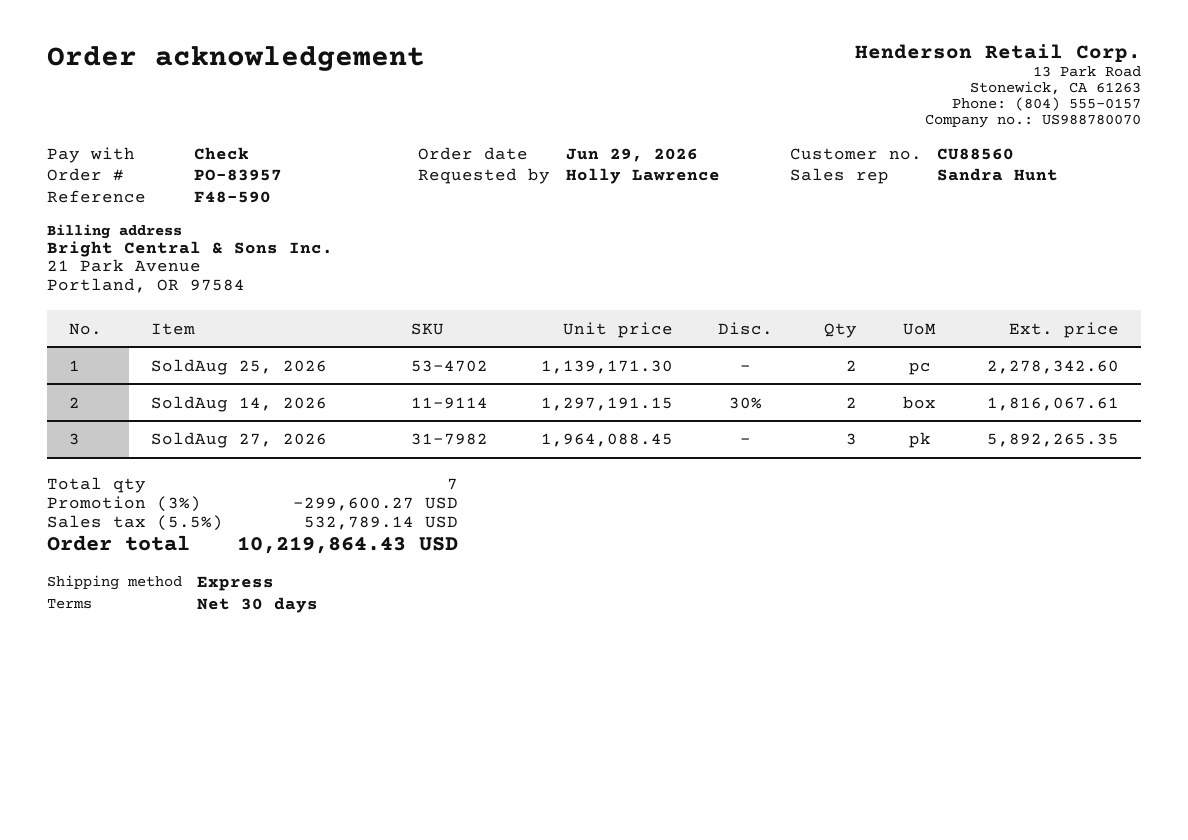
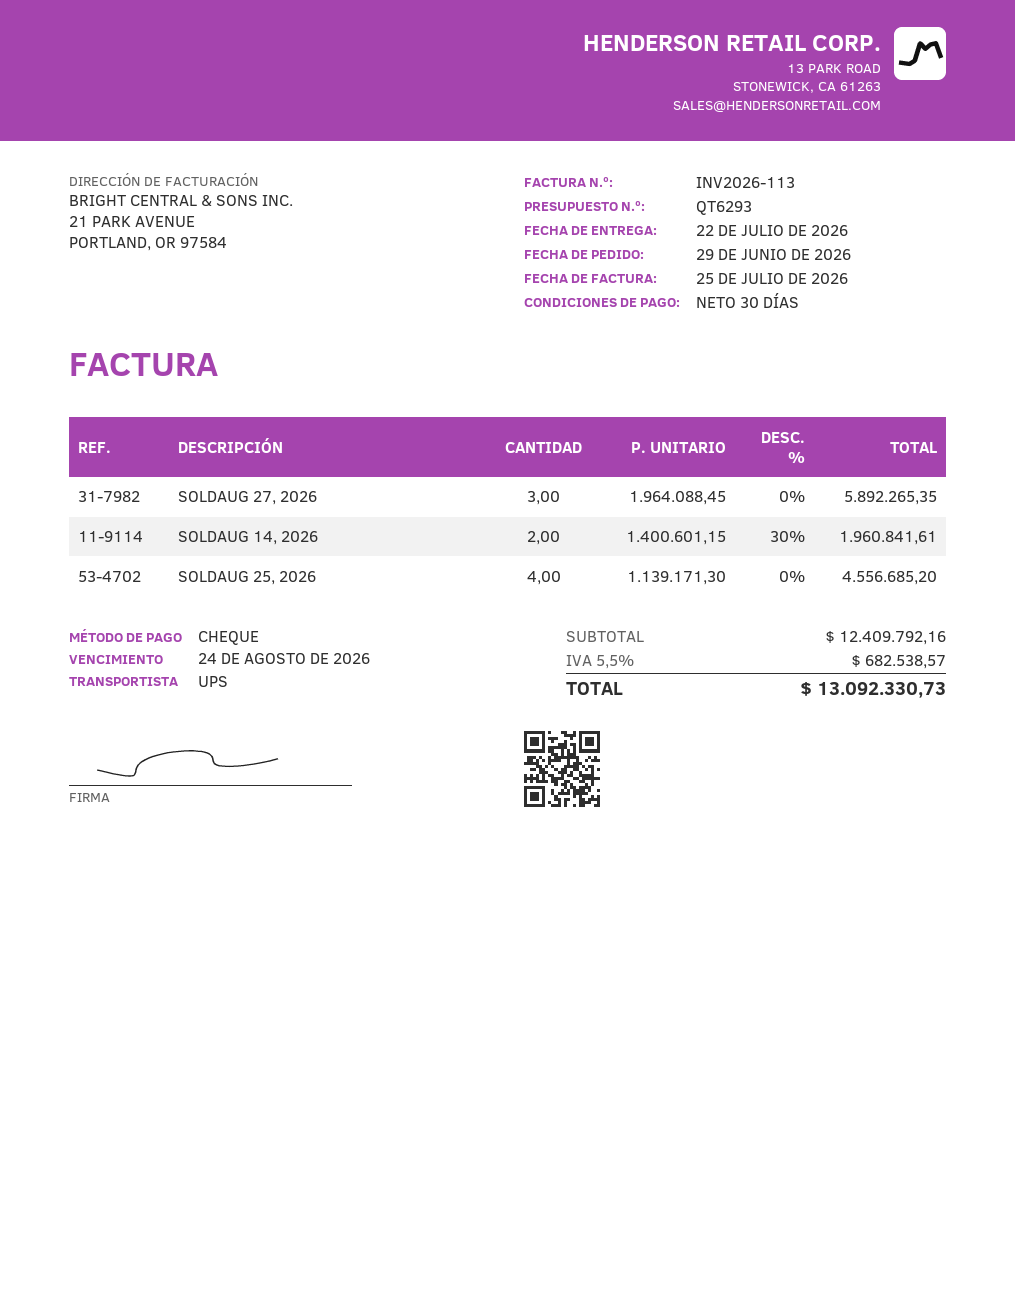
shipping method: express -> UPS
SoldAug 25, 2026: 2 x 1139171.30 = 2278342.60 -> 4 x 1139171.30 = 4556685.20
SoldAug 14, 2026: 2 x 1297191.15 - 30% = 1816067.61 -> 2 x 1400601.15 - 30% = 1960841.61
discount: 3% = 299600.27 -> none
tax: 5.5% = 532789.14 -> 5.5% = 682538.57
total: 10219864.43 -> 13092330.73

